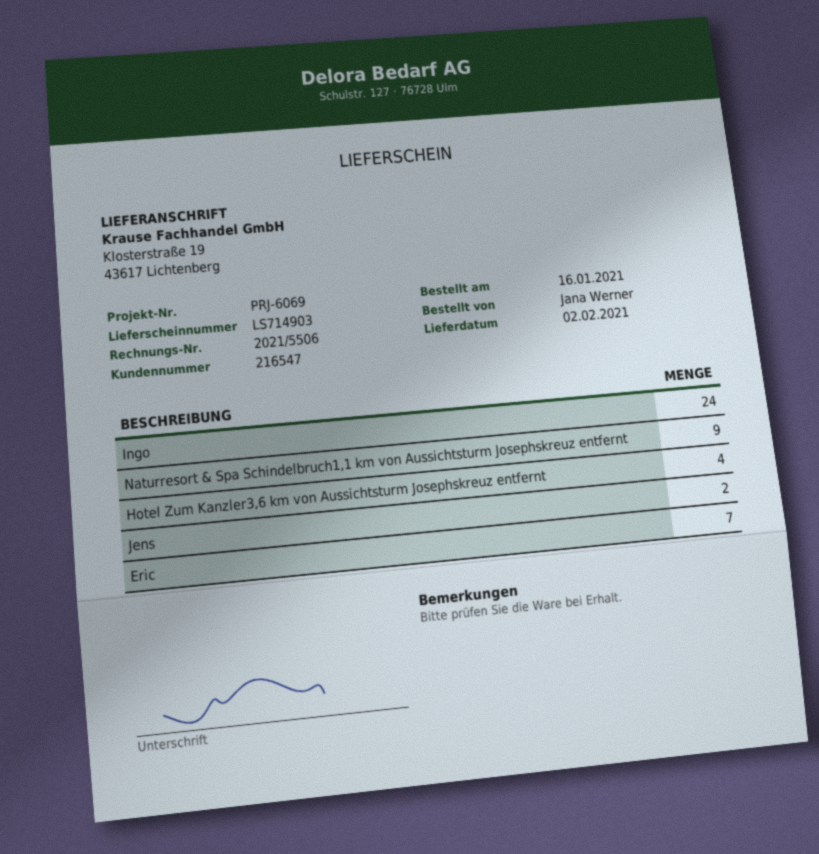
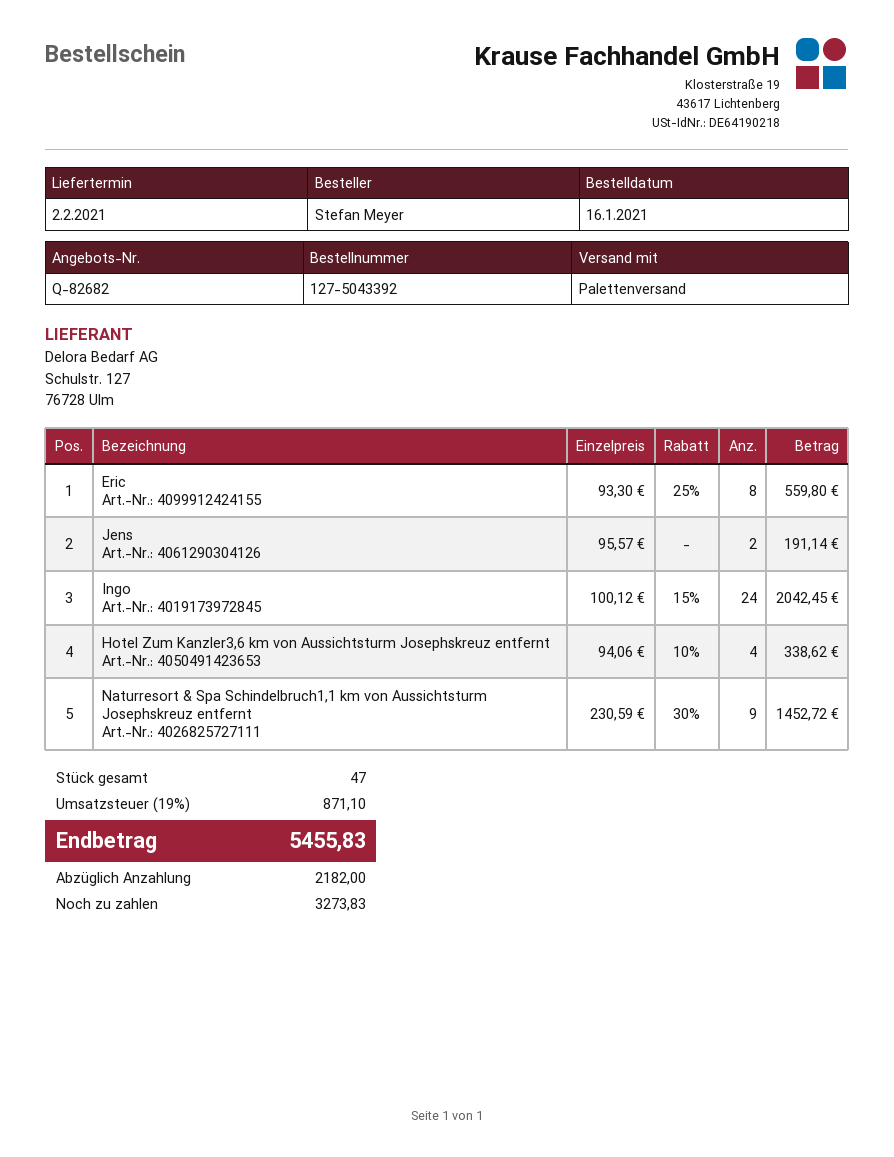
ordered by: Jana Werner -> Stefan Meyer
Eric: 7 -> 8

